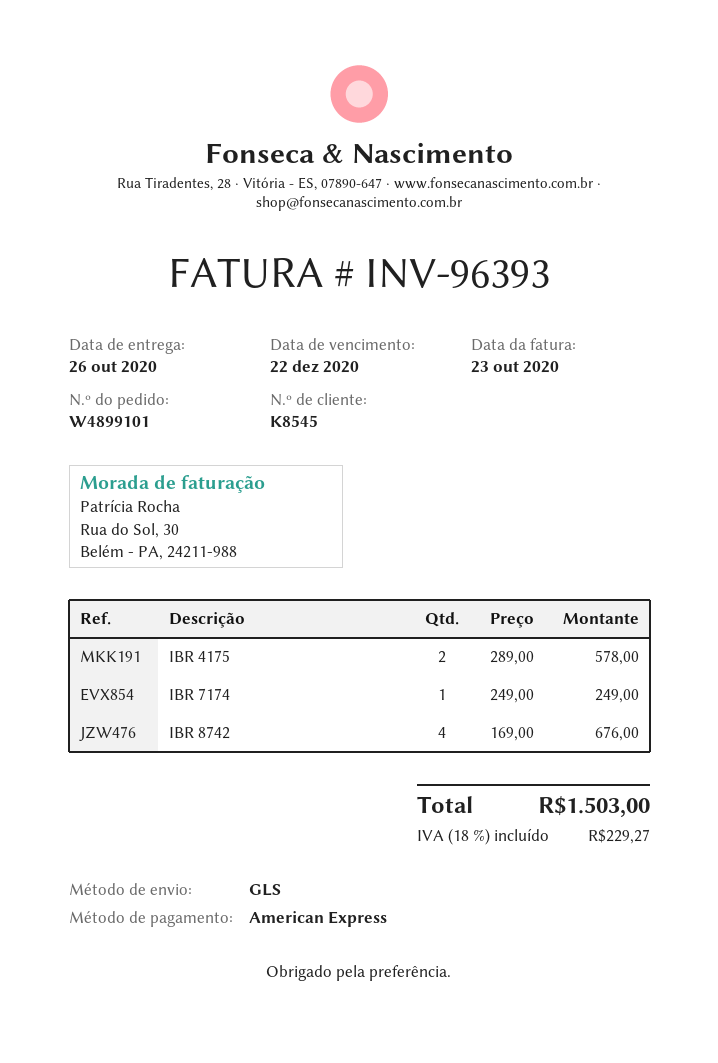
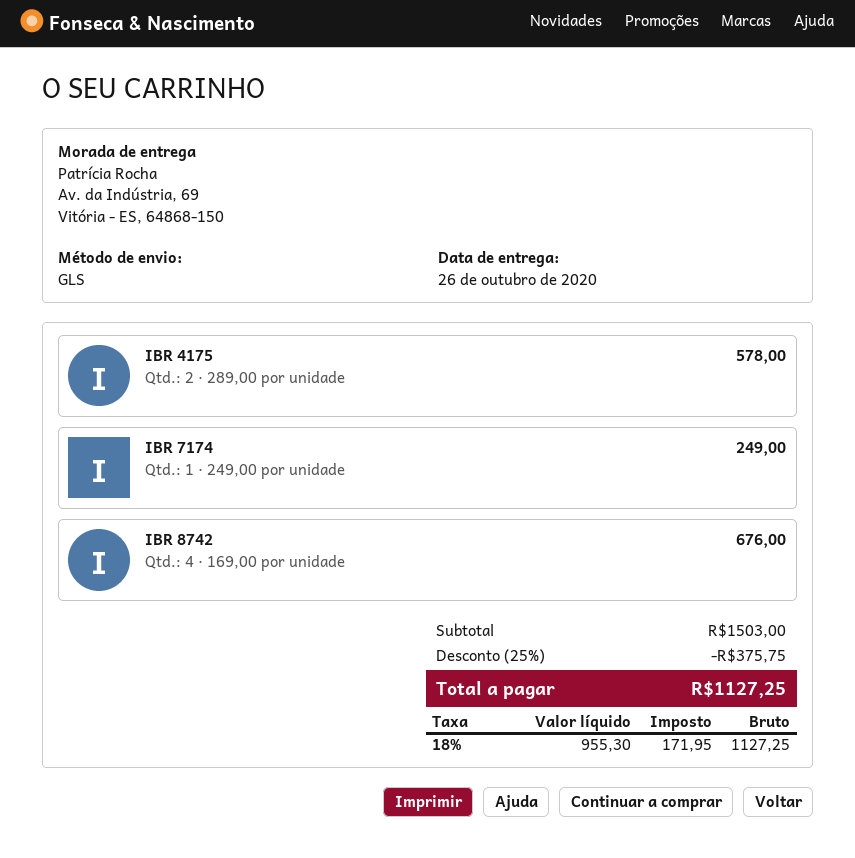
discount: none -> 25% = 375.75
tax: 18% = 229.27 -> 18% = 171.95
total: 1503.00 -> 1127.25

